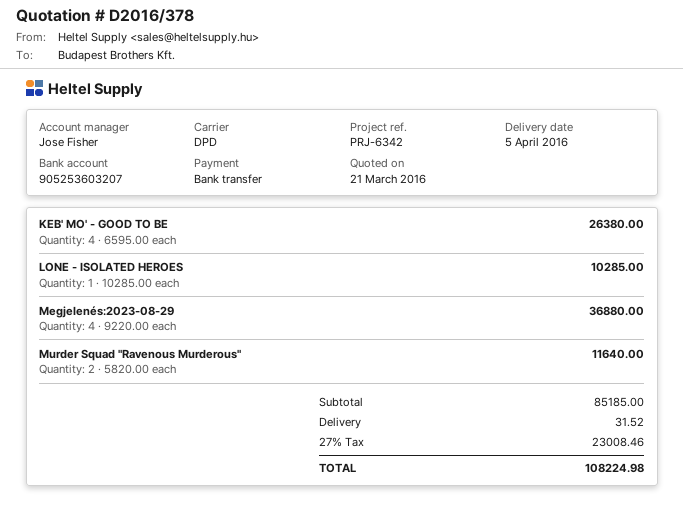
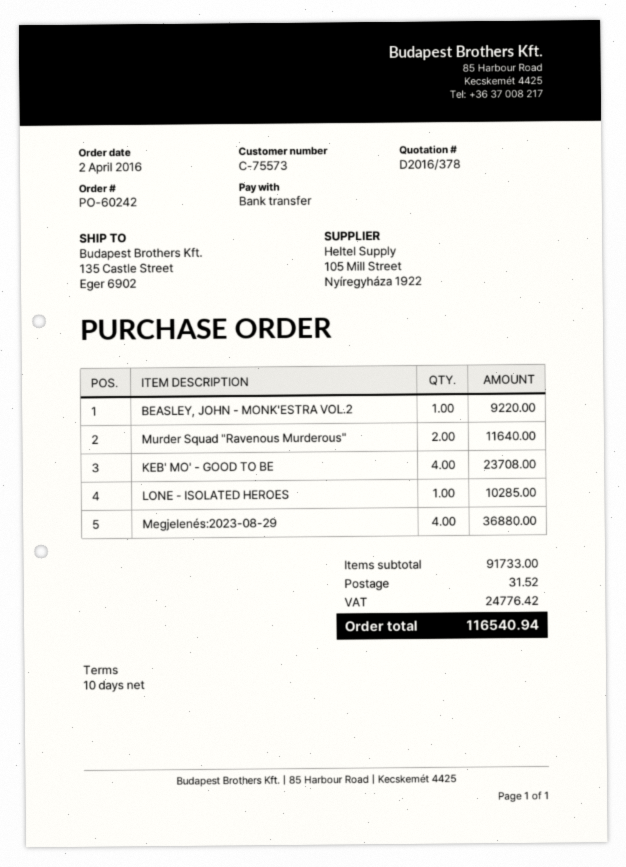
KEB' MO' - GOOD TO BE: 4 for 26380.00 -> 4 for 23708.00
BEASLEY, JOHN - MONK'ESTRA VOL.2: none -> 1 for 9220.00
subtotal: 85185.00 -> 91733.00
tax: 23008.46 -> 24776.42
total: 108224.98 -> 116540.94

